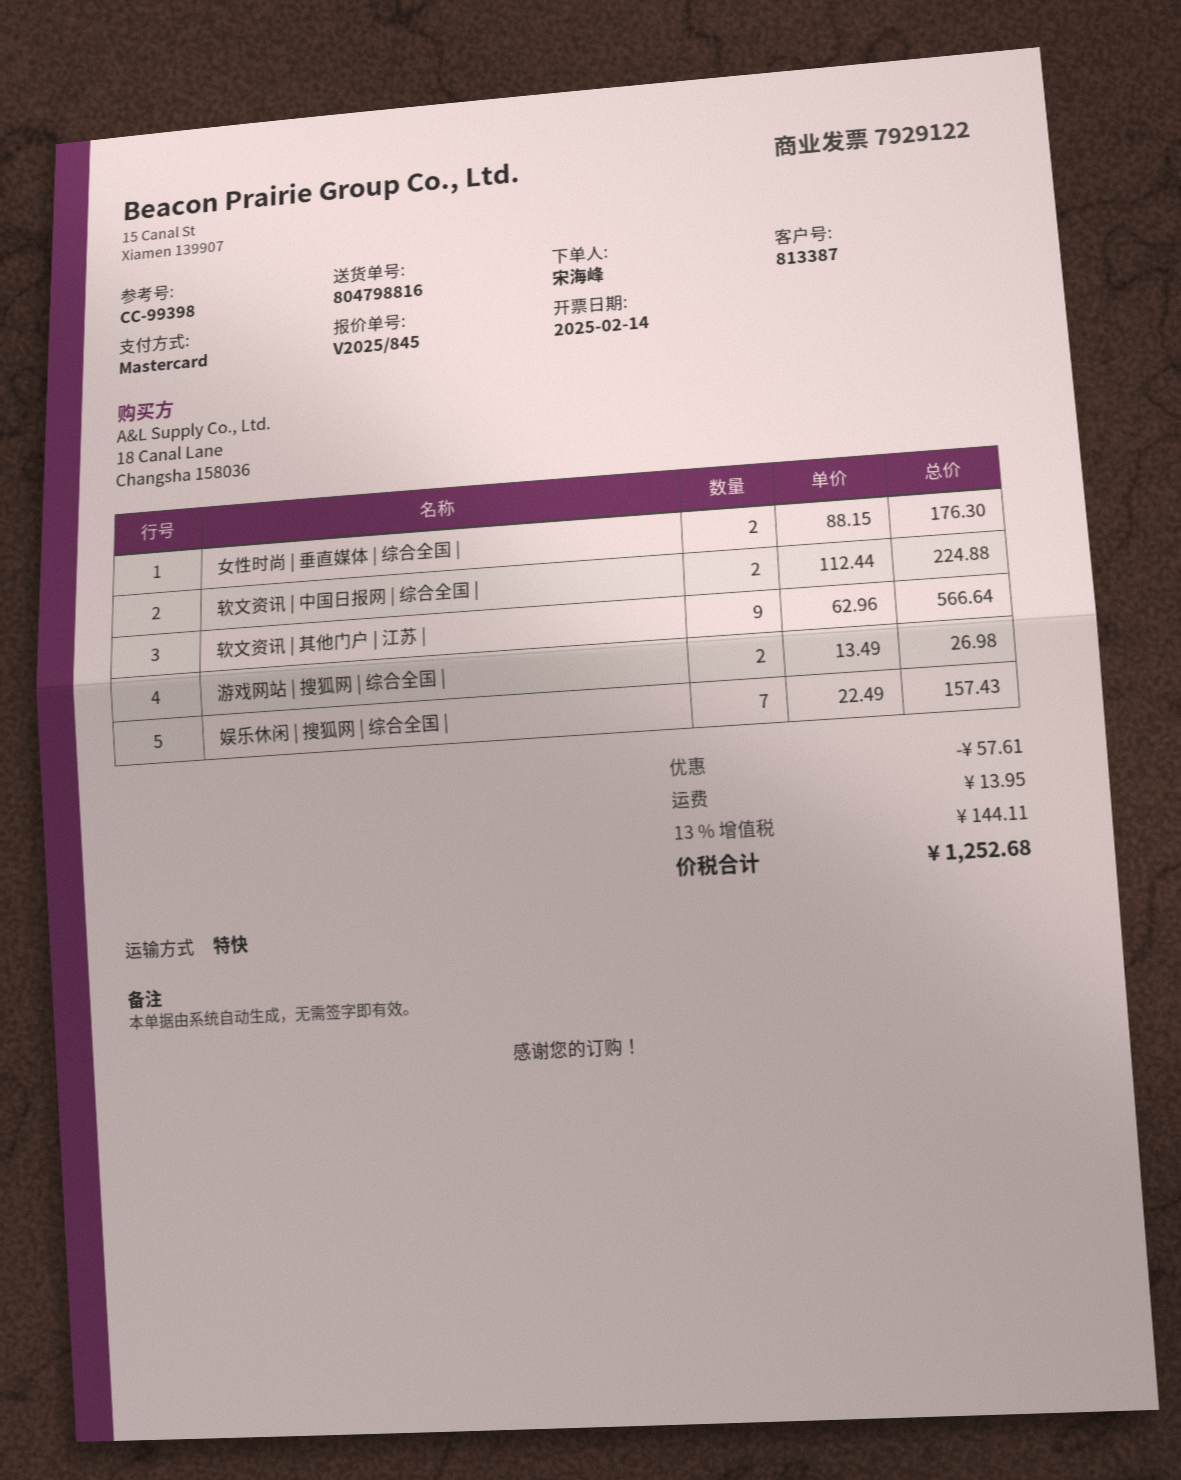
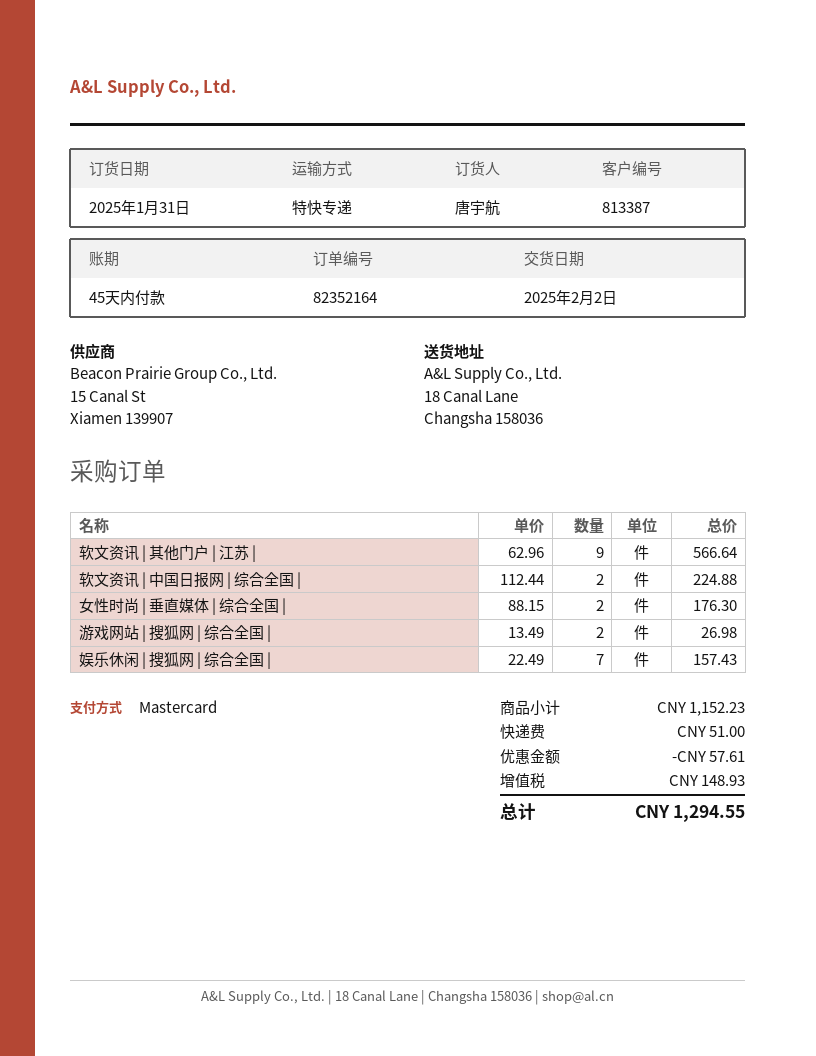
ordered by: 宋海峰 -> 唐宇航
shipping: 13.95 -> 51.00
tax: 144.11 -> 148.93
total: 1252.68 -> 1294.55

